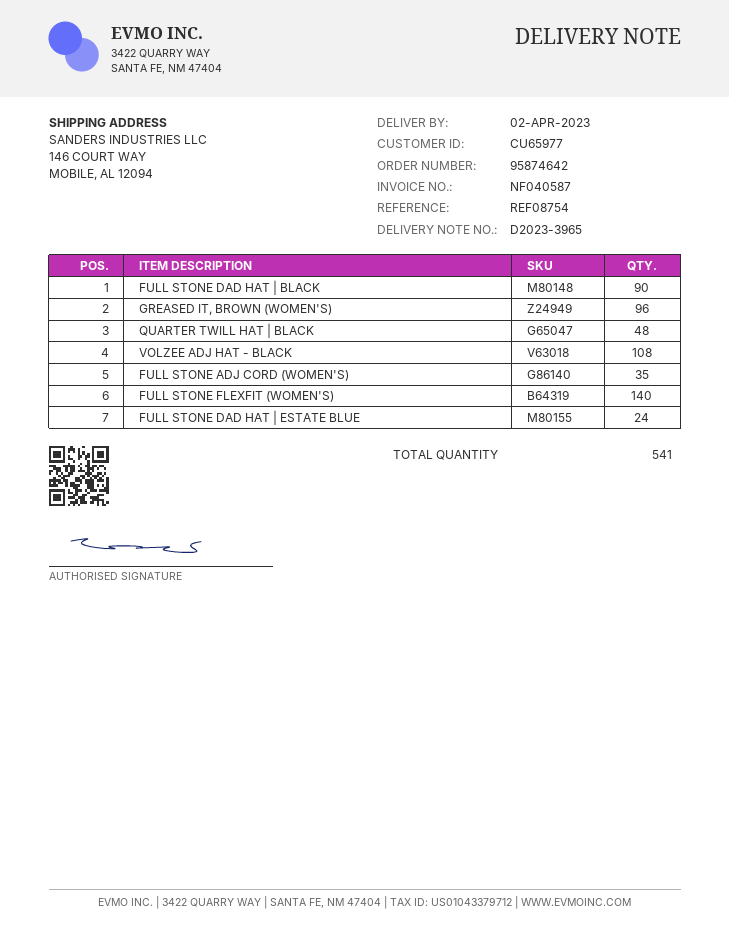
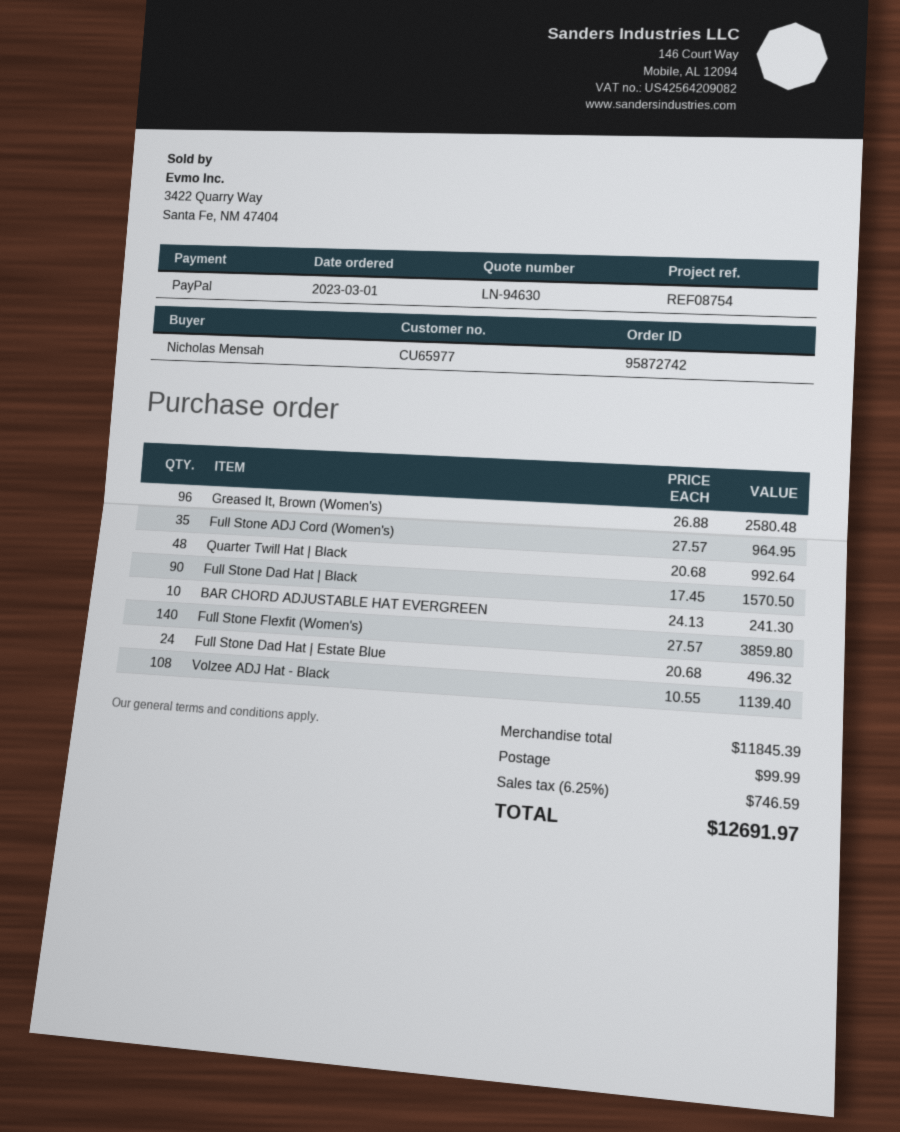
order number: 95874642 -> 95872742
BAR CHORD ADJUSTABLE HAT EVERGREEN: none -> 10

